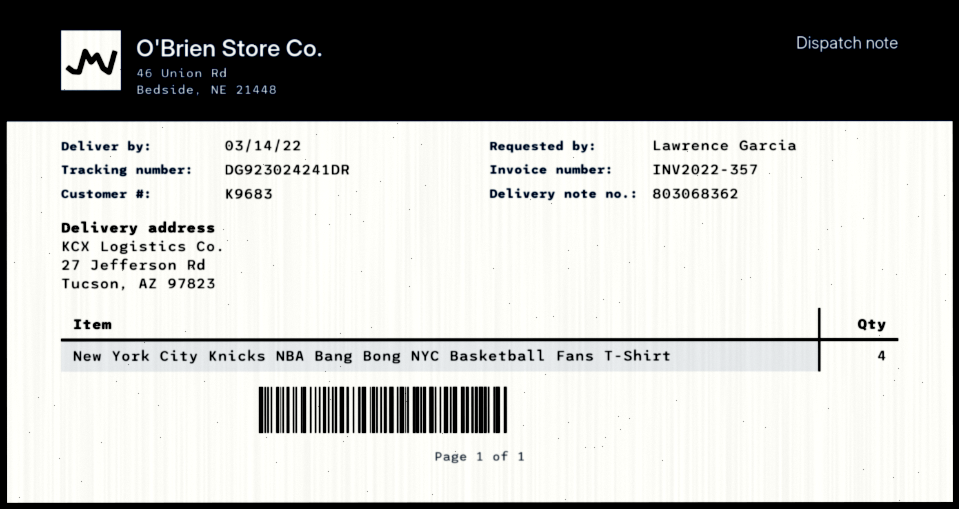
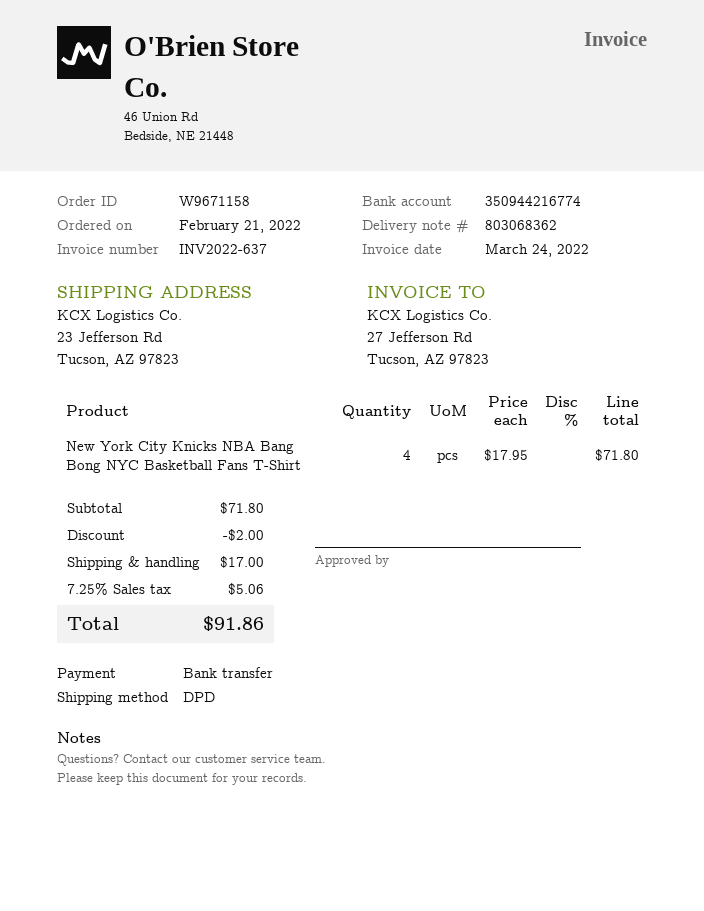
invoice number: INV2022-357 -> INV2022-637
ship to: 27 Jefferson Rd, Tucson, AZ 97823 -> 23 Jefferson Rd, Tucson, AZ 97823

